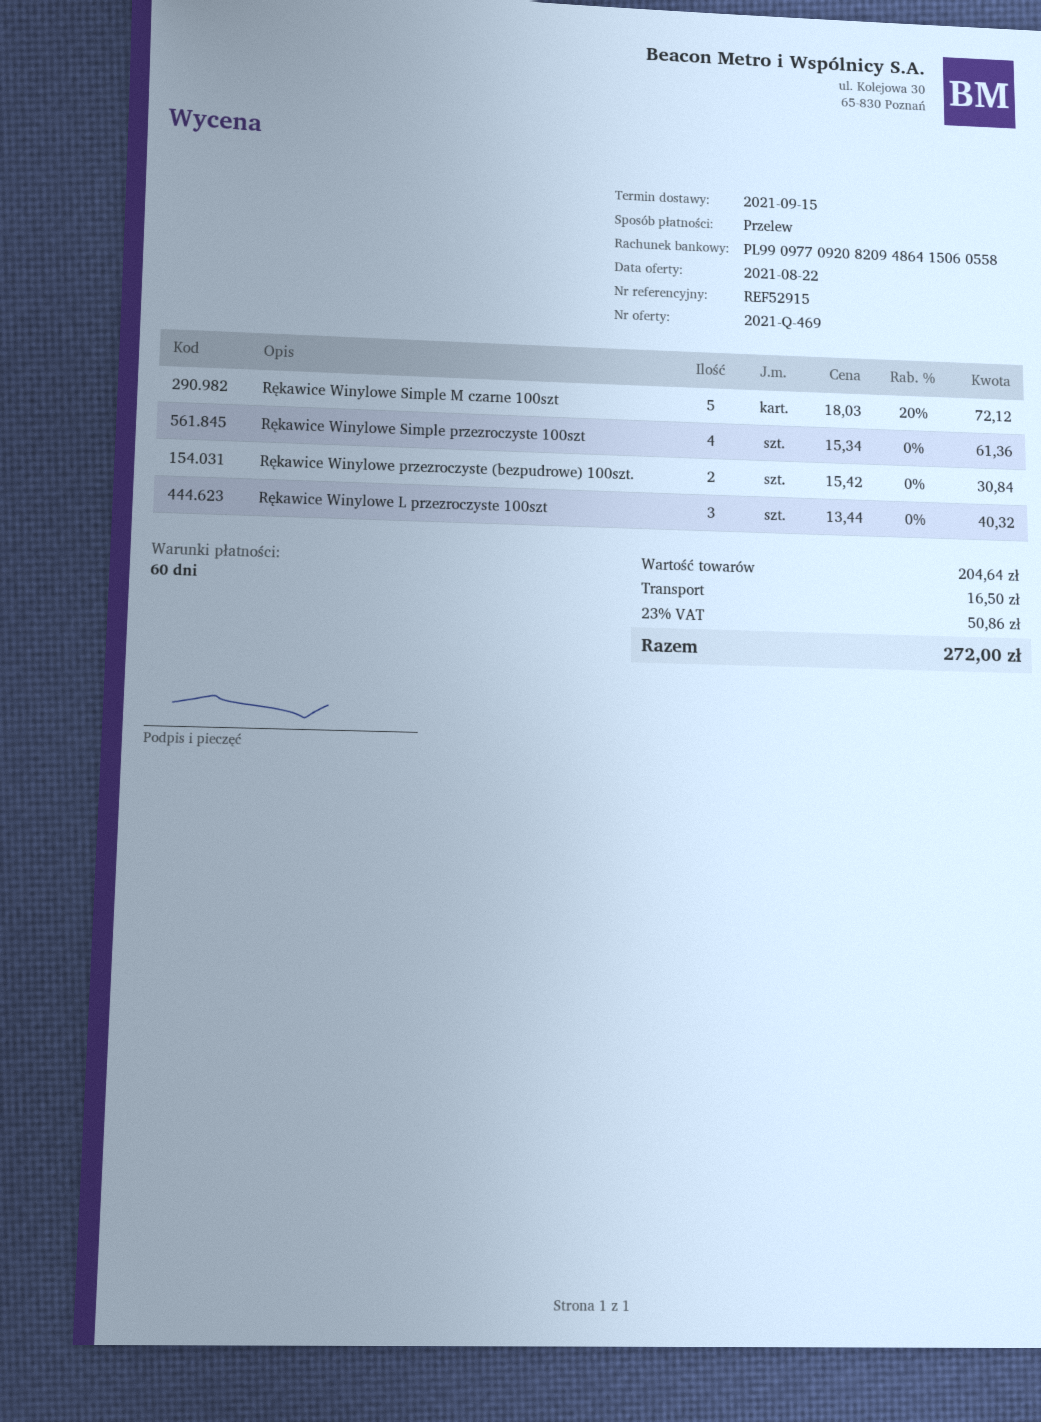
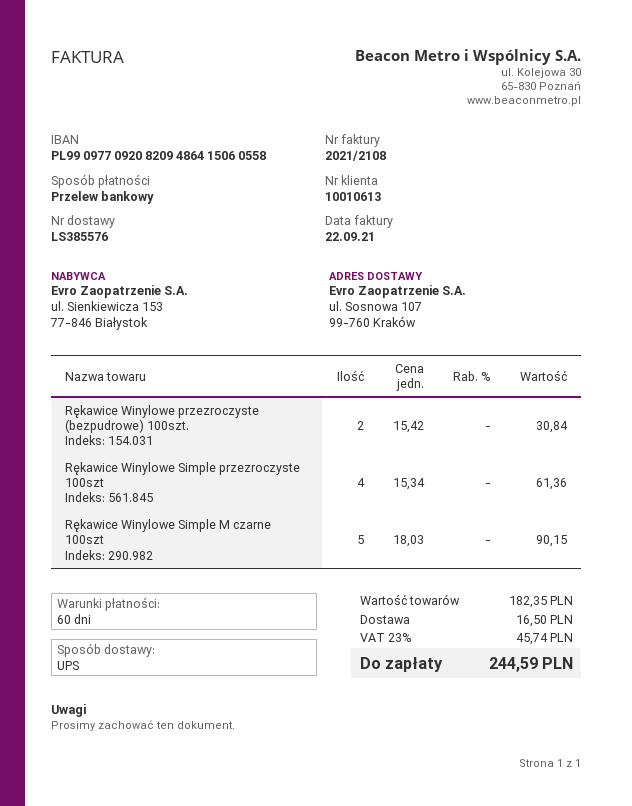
Rękawice Winylowe Simple M czarne 100szt: 5 x 18.03 - 20% = 72.12 -> 5 x 18.03 = 90.15
Rękawice Winylowe L przezroczyste 100szt: 3 x 13.44 = 40.32 -> none
subtotal: 204.64 -> 182.35
tax: 23% = 50.86 -> 23% = 45.74
total: 272.00 -> 244.59

